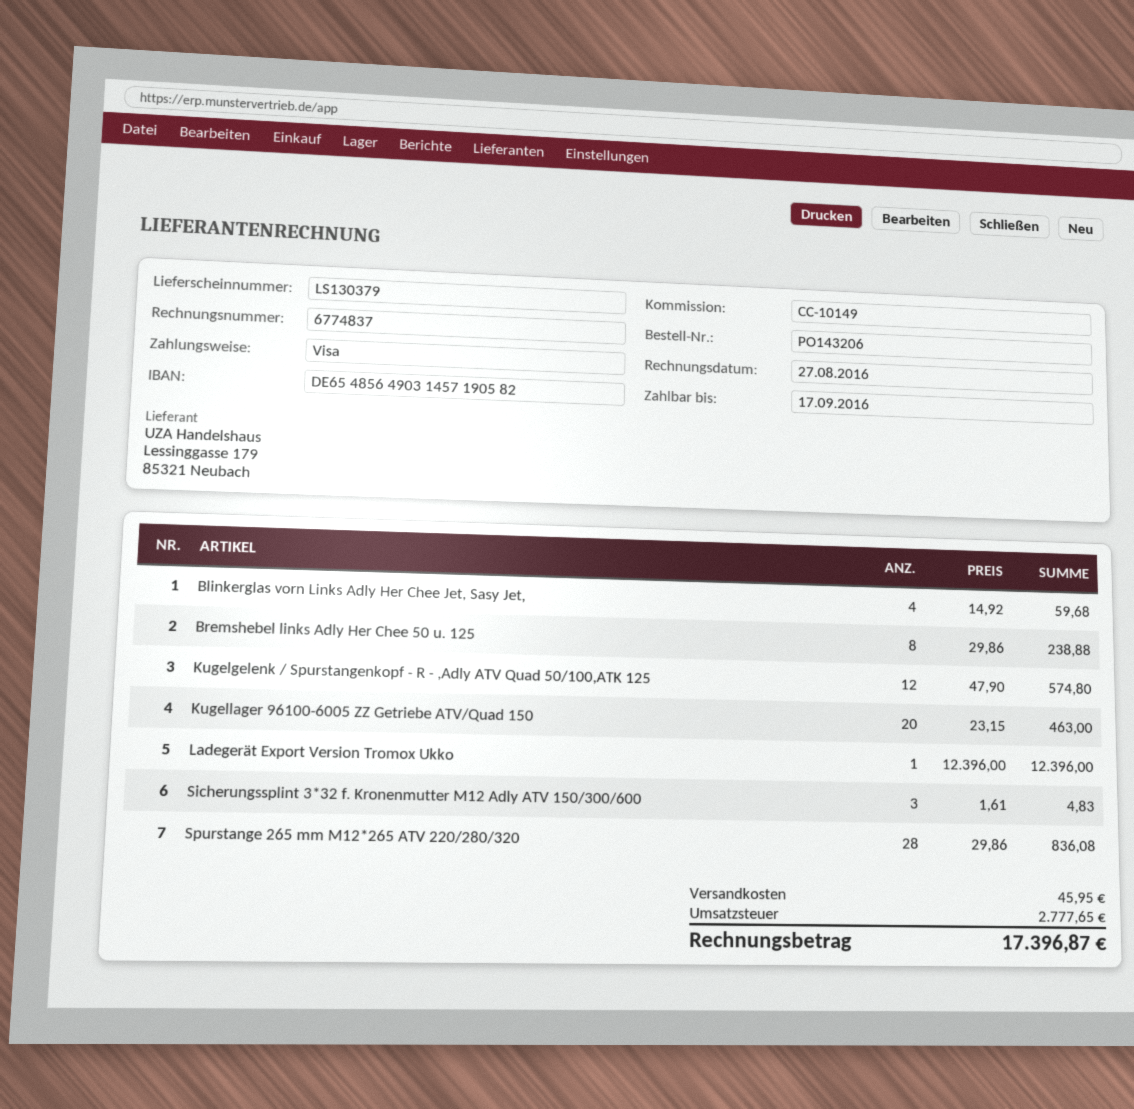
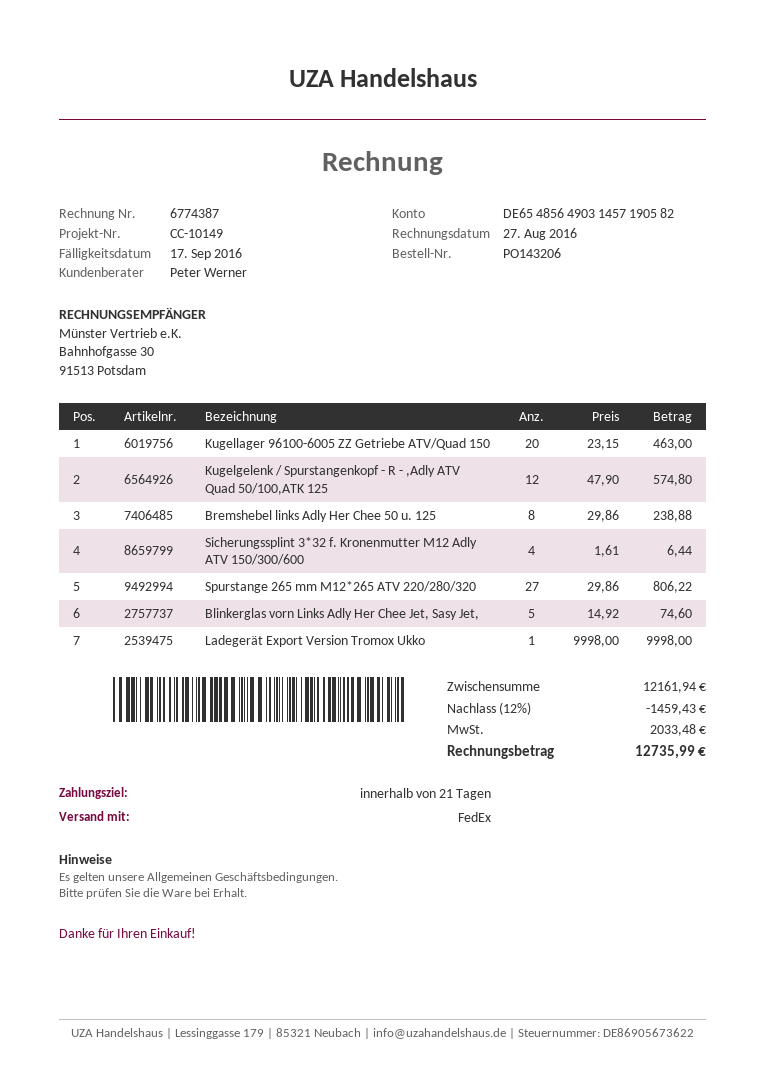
invoice number: 6774837 -> 6774387
Blinkerglas vorn Links Adly Her Chee Jet, Sasy Jet,: 4 x 14.92 = 59.68 -> 5 x 14.92 = 74.60
Ladegerät Export Version Tromox Ukko: 1 x 12396.00 = 12396.00 -> 1 x 9998.00 = 9998.00
Sicherungssplint 3*32 f. Kronenmutter M12 Adly ATV 150/300/600: 3 x 1.61 = 4.83 -> 4 x 1.61 = 6.44
Spurstange 265 mm M12*265 ATV 220/280/320: 28 x 29.86 = 836.08 -> 27 x 29.86 = 806.22
discount: none -> 12% = 1459.43
shipping: 45.95 -> none
tax: 2777.65 -> 2033.48
total: 17396.87 -> 12735.99

